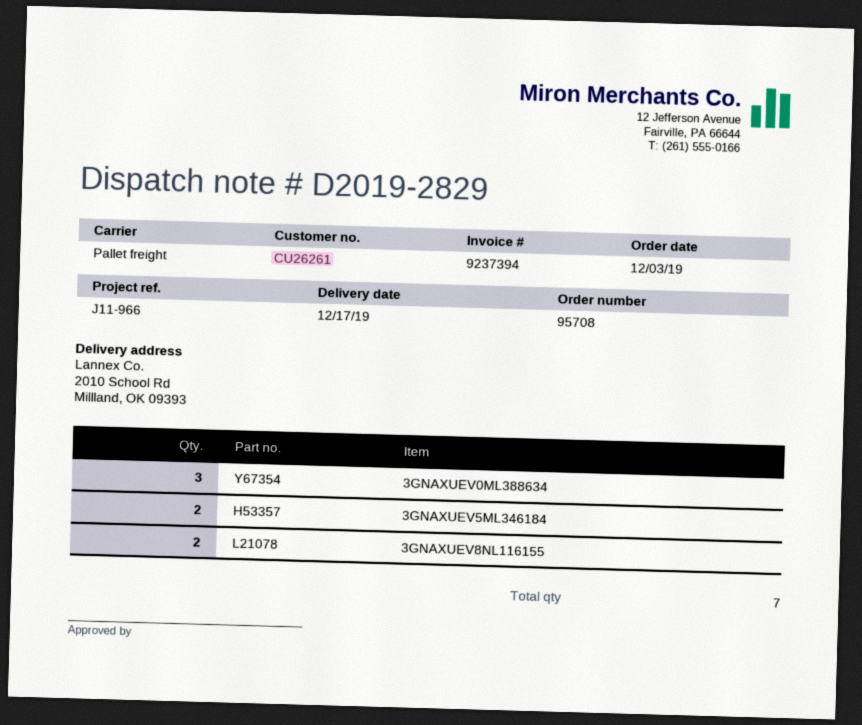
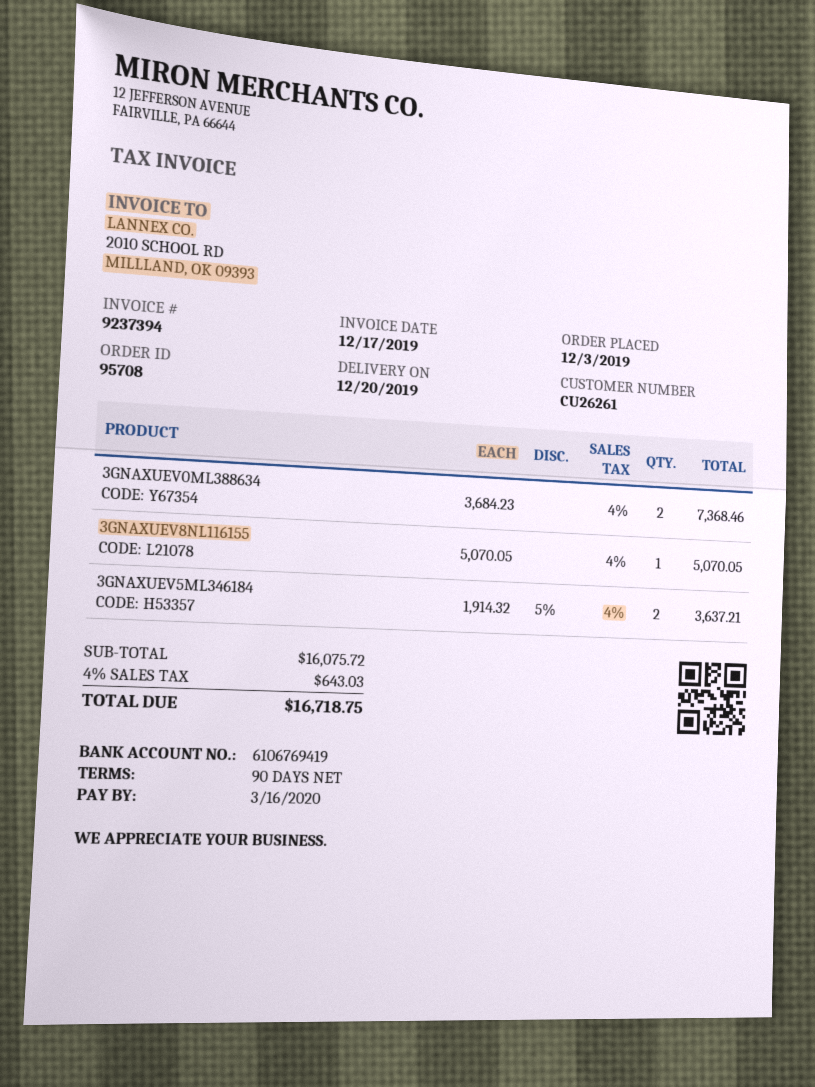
delivery date: 2019-12-17 -> 2019-12-20
3GNAXUEV0ML388634: 3 -> 2
3GNAXUEV8NL116155: 2 -> 1

